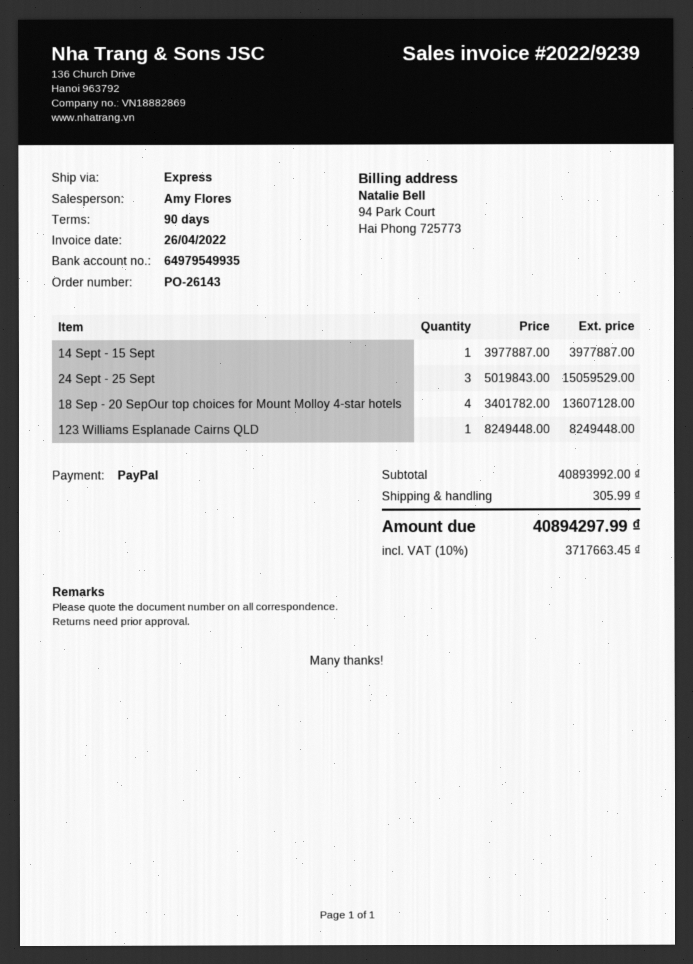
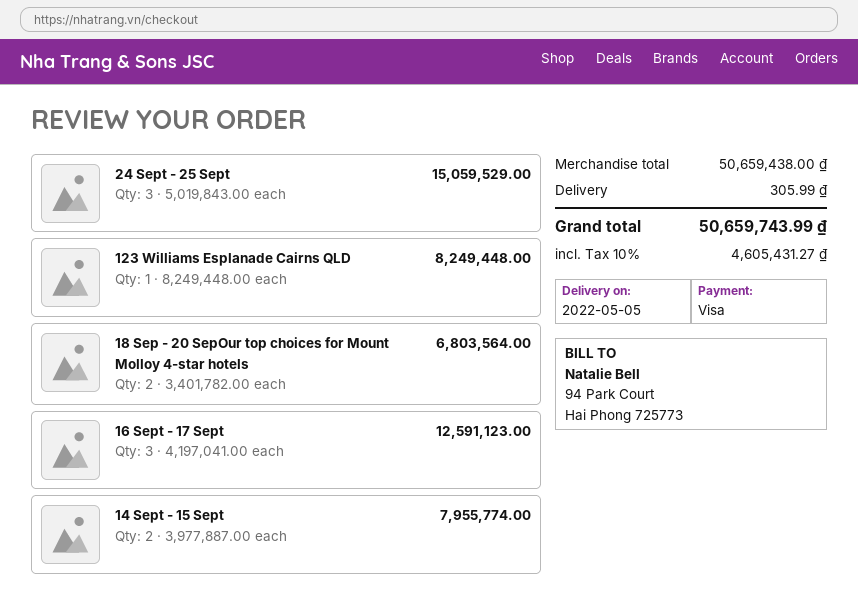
payment method: PayPal -> Visa
14 Sept - 15 Sept: 1 x 3977887.00 = 3977887.00 -> 2 x 3977887.00 = 7955774.00
18 Sep - 20 SepOur top choices for Mount Molloy 4-star hotels: 4 x 3401782.00 = 13607128.00 -> 2 x 3401782.00 = 6803564.00
16 Sept - 17 Sept: none -> 3 x 4197041.00 = 12591123.00
subtotal: 40893992.00 -> 50659438.00
tax: 10% = 3717663.45 -> 10% = 4605431.27
total: 40894297.99 -> 50659743.99

